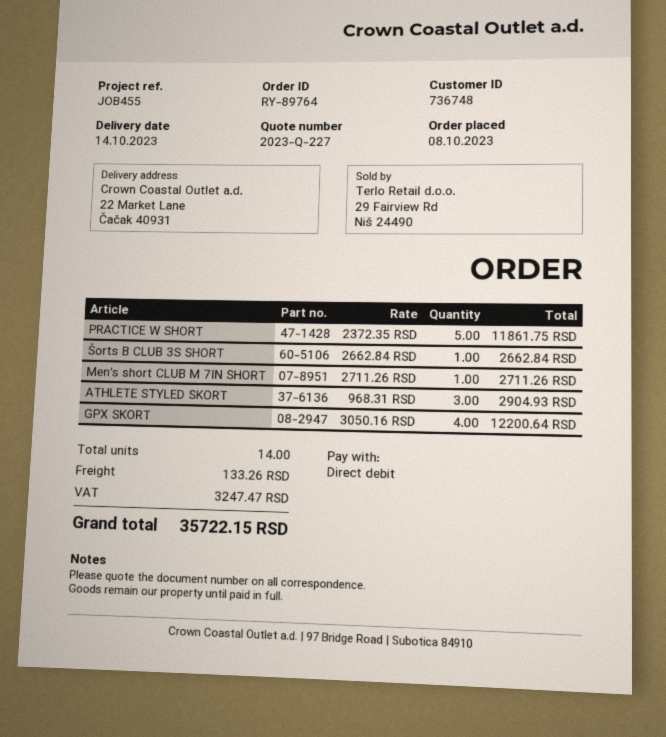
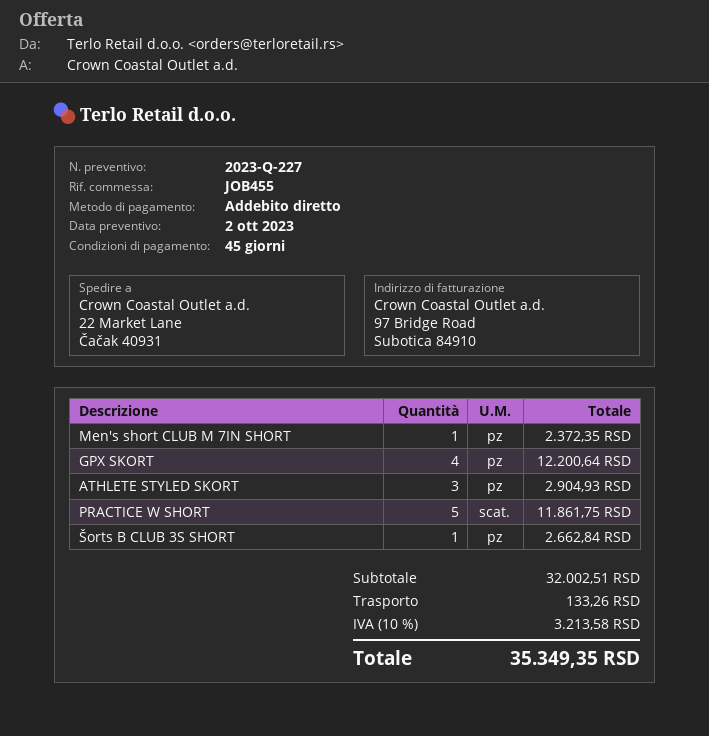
Men's short CLUB M 7IN SHORT: 1 for 2711.26 -> 1 for 2372.35
tax: 3247.47 -> 3213.58
total: 35722.15 -> 35349.35

